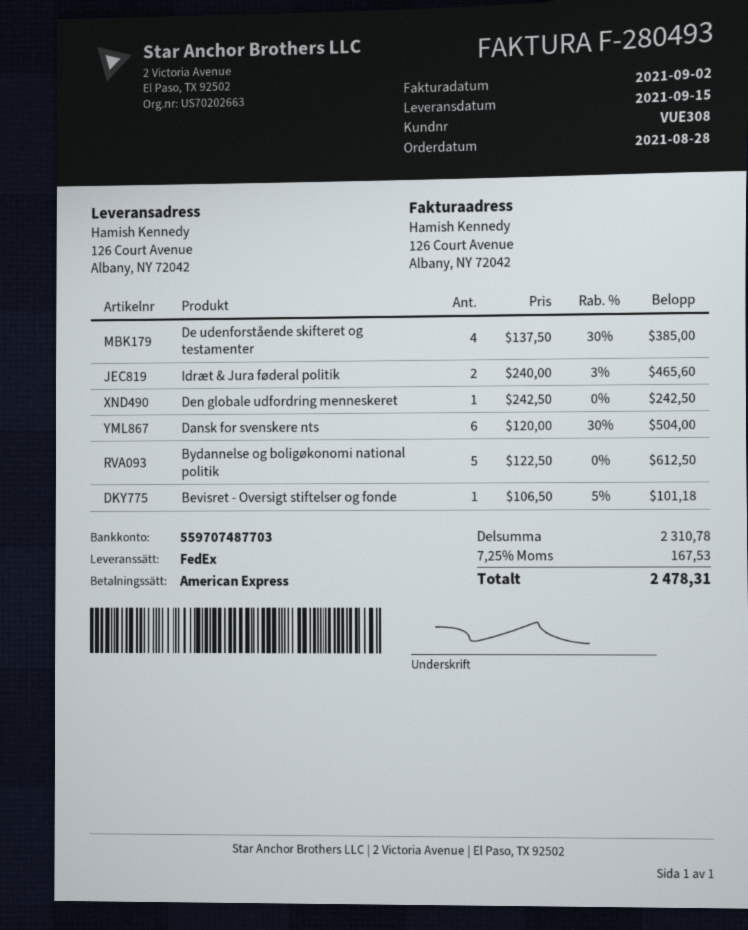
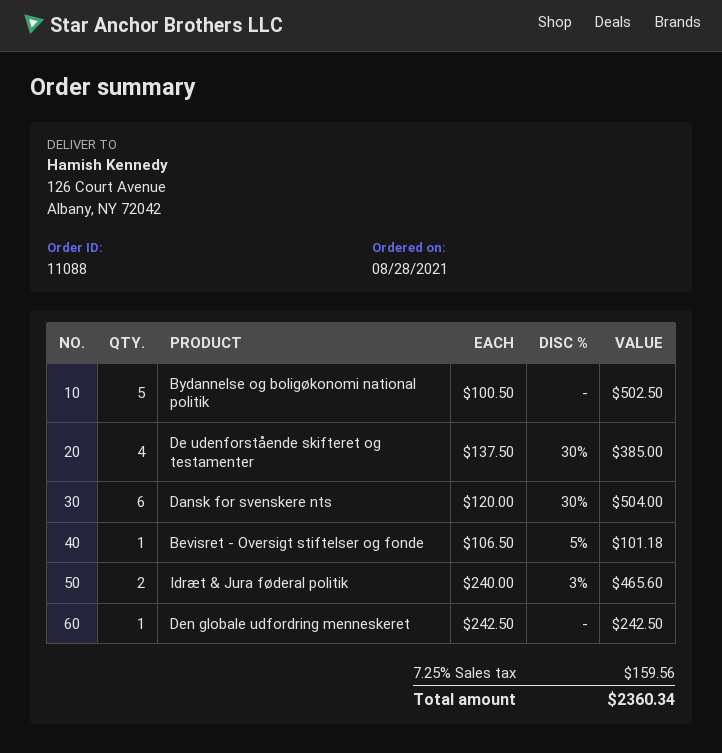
Bydannelse og boligøkonomi national politik: 5 x 122.50 = 612.50 -> 5 x 100.50 = 502.50
tax: 7.25% = 167.53 -> 7.25% = 159.56
total: 2478.31 -> 2360.34

